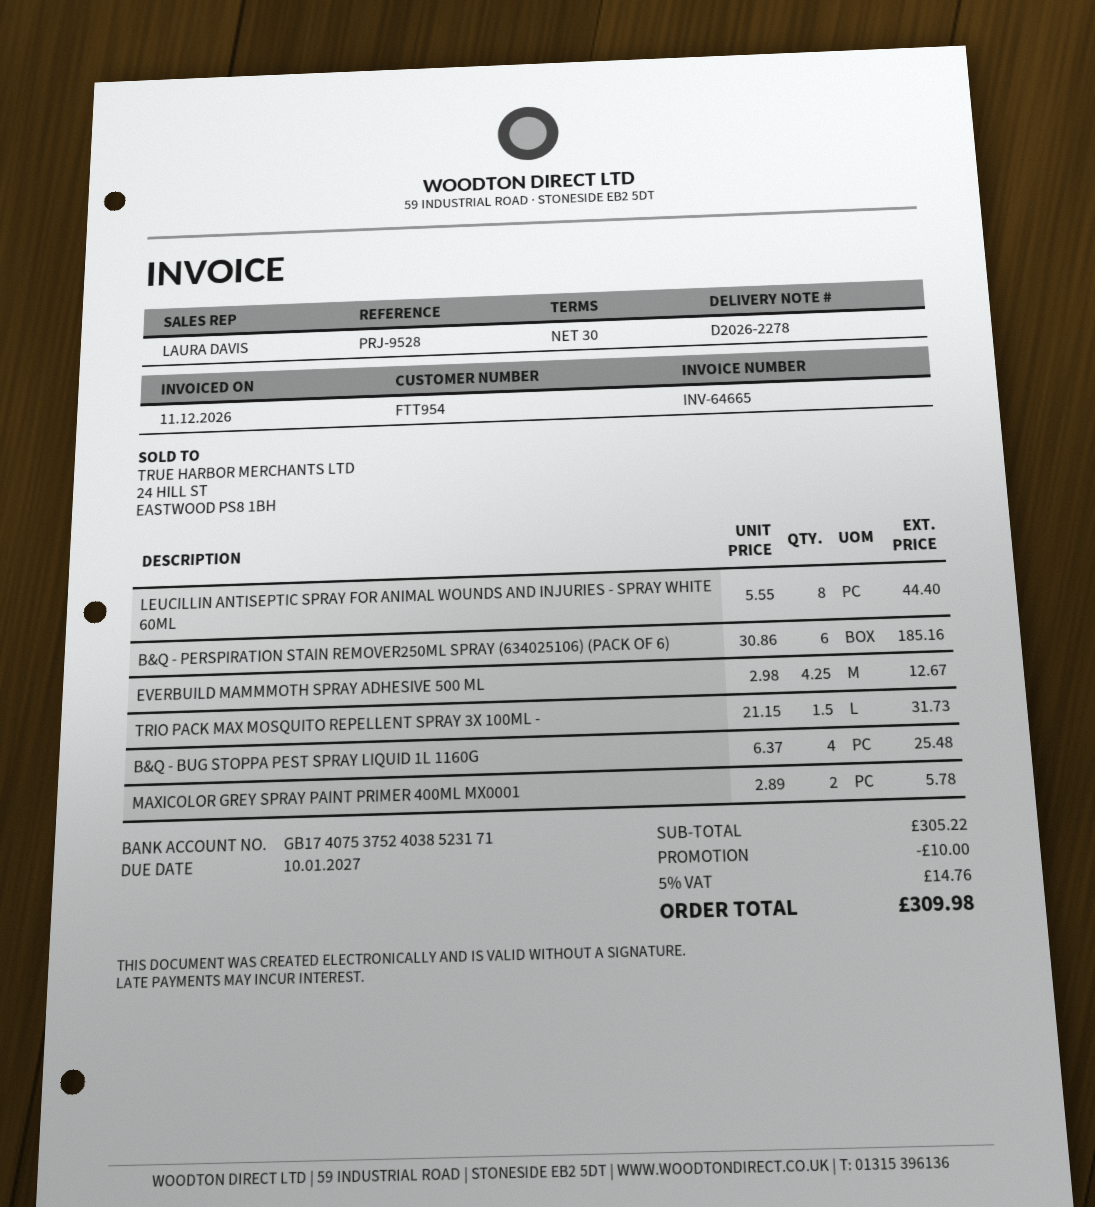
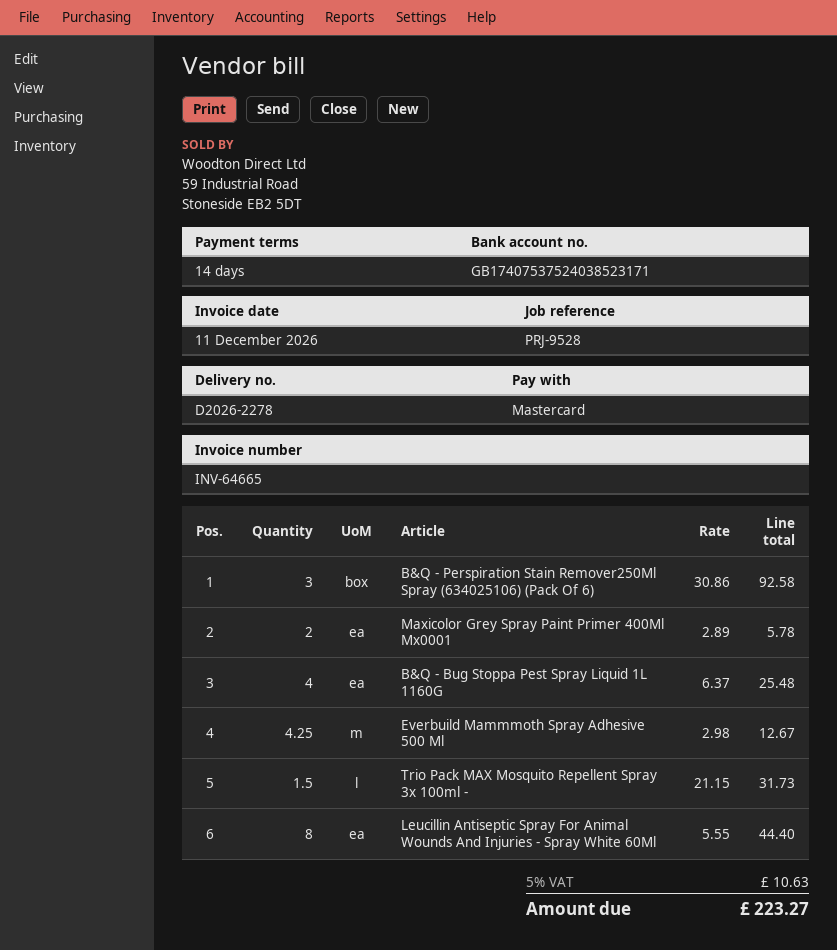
payment terms: 30 days -> 14 days
B&Q - PERSPIRATION STAIN REMOVER250ML SPRAY (634025106) (PACK OF 6): 6 x 30.86 = 185.16 -> 3 x 30.86 = 92.58
discount: 10.00 -> none
tax: 5% = 14.76 -> 5% = 10.63
total: 309.98 -> 223.27

